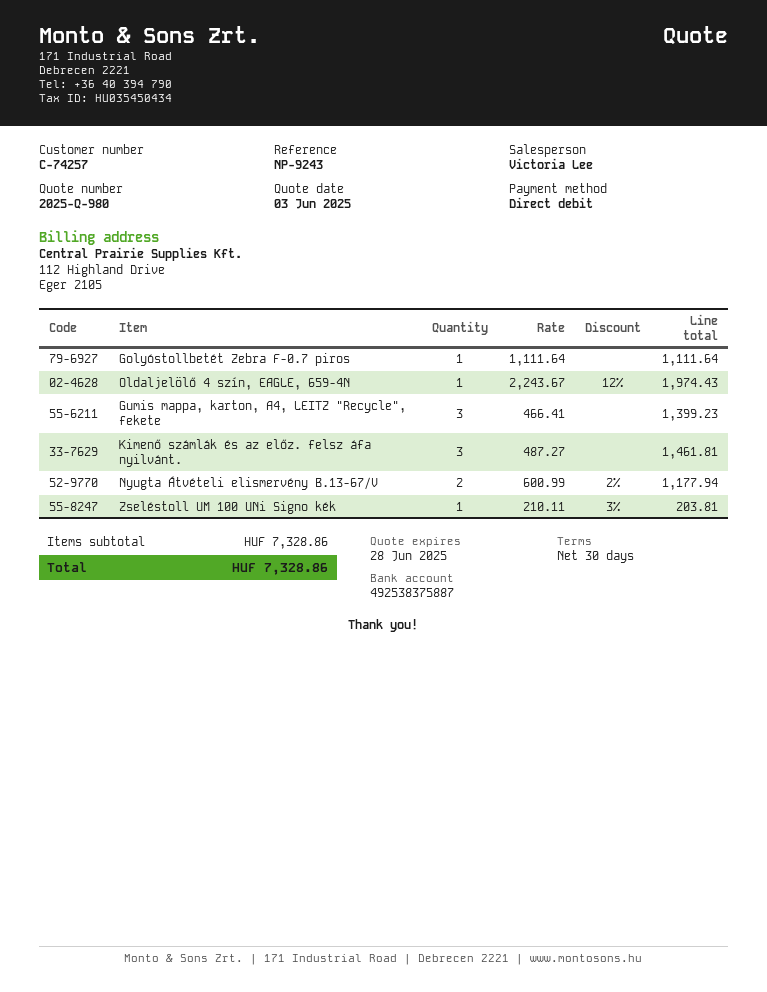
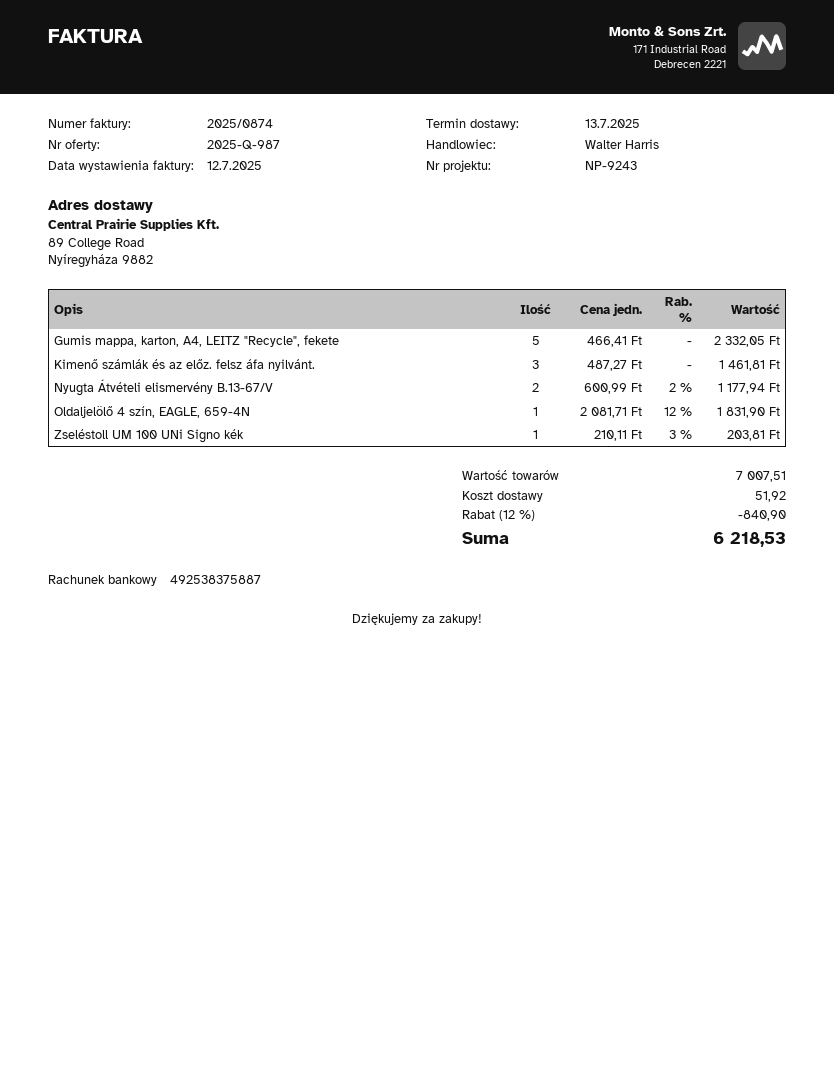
quote number: 2025-Q-980 -> 2025-Q-987
sales rep: Victoria Lee -> Walter Harris
Golyóstollbetét Zebra F-0.7 piros: 1 x 1111.64 = 1111.64 -> none
Oldaljelölő 4 szín, EAGLE, 659-4N: 1 x 2243.67 - 12% = 1974.43 -> 1 x 2081.71 - 12% = 1831.90
Gumis mappa, karton, A4, LEITZ "Recycle", fekete: 3 x 466.41 = 1399.23 -> 5 x 466.41 = 2332.05
subtotal: 7328.86 -> 7007.51
discount: none -> 12% = 840.90
shipping: none -> 51.92
total: 7328.86 -> 6218.53

